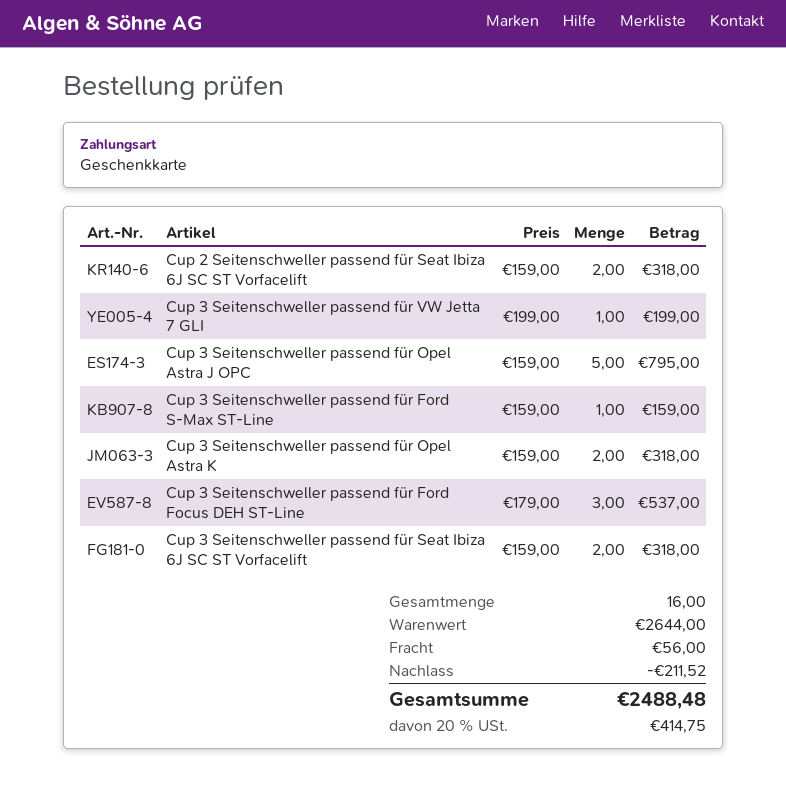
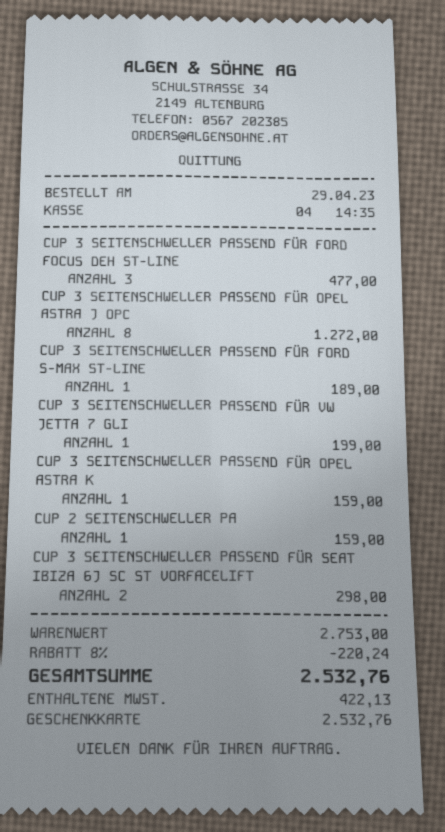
Cup 2 Seitenschweller passend für Seat Ibiza 6J SC ST Vorfacelift: 2 for 318.00 -> 1 for 159.00
Cup 3 Seitenschweller passend für Opel Astra J OPC: 5 for 795.00 -> 8 for 1272.00
Cup 3 Seitenschweller passend für Ford S-Max ST-Line: 1 for 159.00 -> 1 for 189.00
Cup 3 Seitenschweller passend für Opel Astra K: 2 for 318.00 -> 1 for 159.00
Cup 3 Seitenschweller passend für Ford Focus DEH ST-Line: 3 for 537.00 -> 3 for 477.00
Cup 3 Seitenschweller passend für Seat Ibiza 6J SC ST Vorfacelift: 2 for 318.00 -> 2 for 298.00
subtotal: 2644.00 -> 2753.00
discount: 211.52 -> 220.24
shipping: 56.00 -> none
tax: 414.75 -> 422.13
total: 2488.48 -> 2532.76

